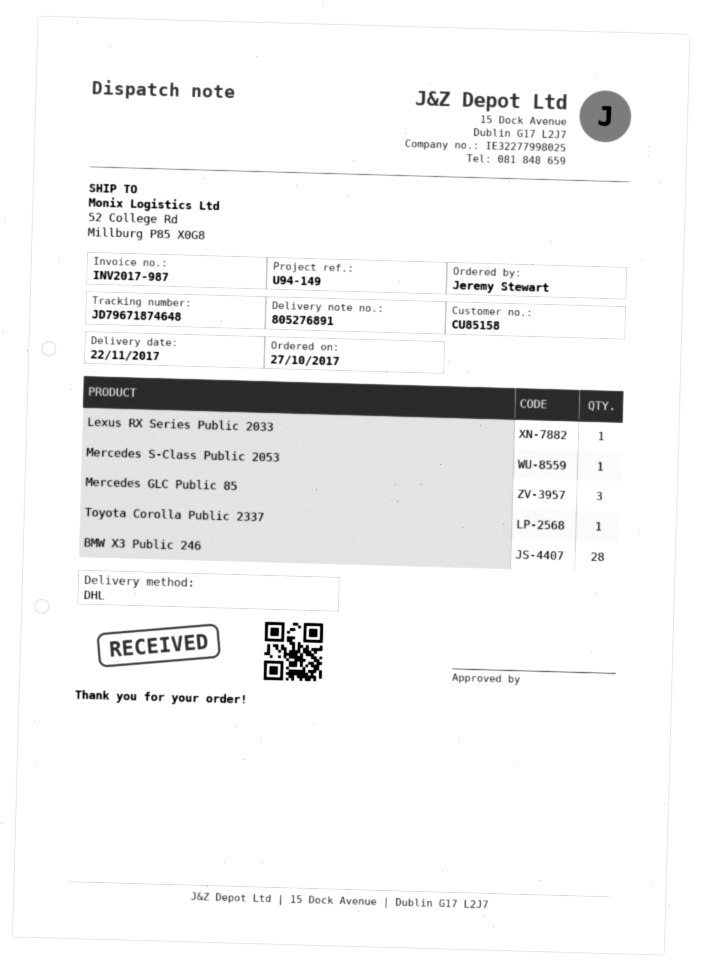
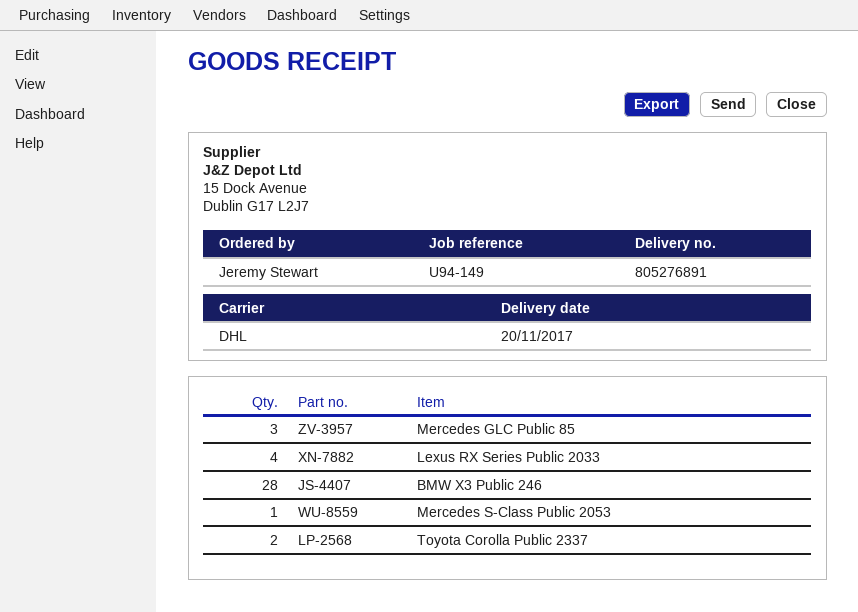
delivery date: 2017-11-22 -> 2017-11-20
Lexus RX Series Public 2033: 1 -> 4
Toyota Corolla Public 2337: 1 -> 2

